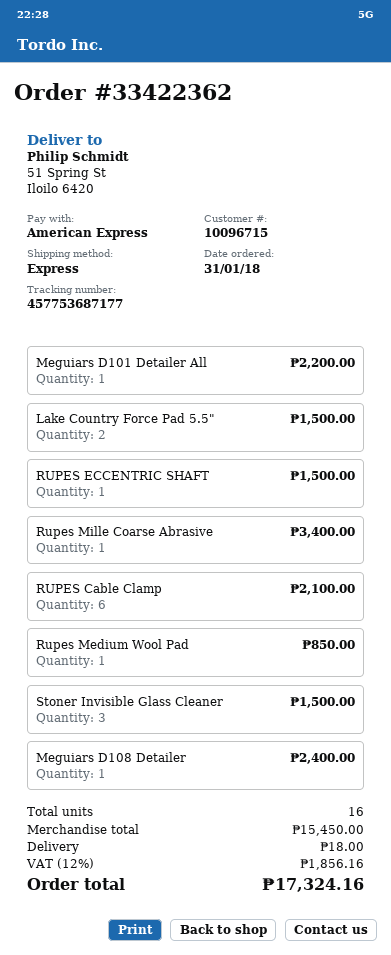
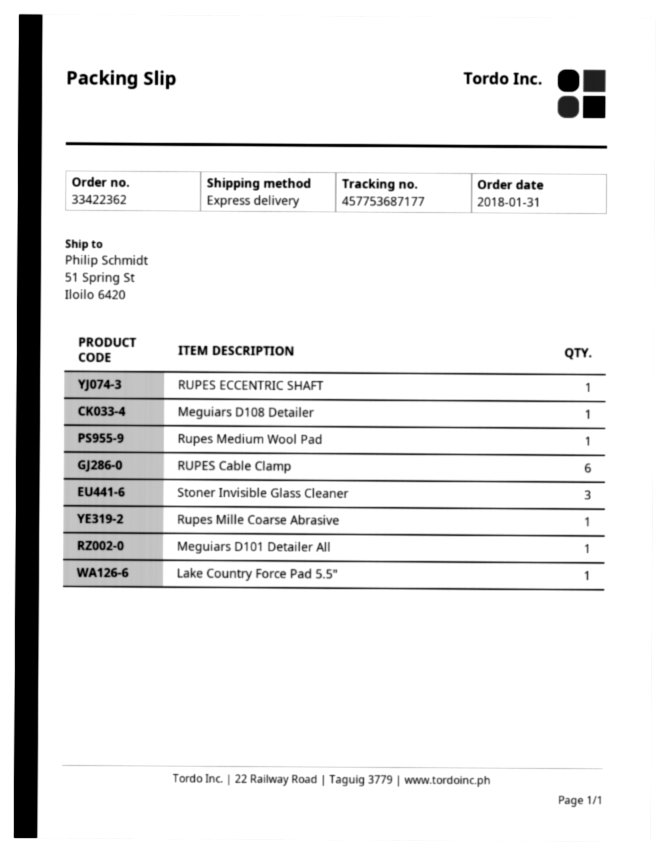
Lake Country Force Pad 5.5": 2 -> 1

